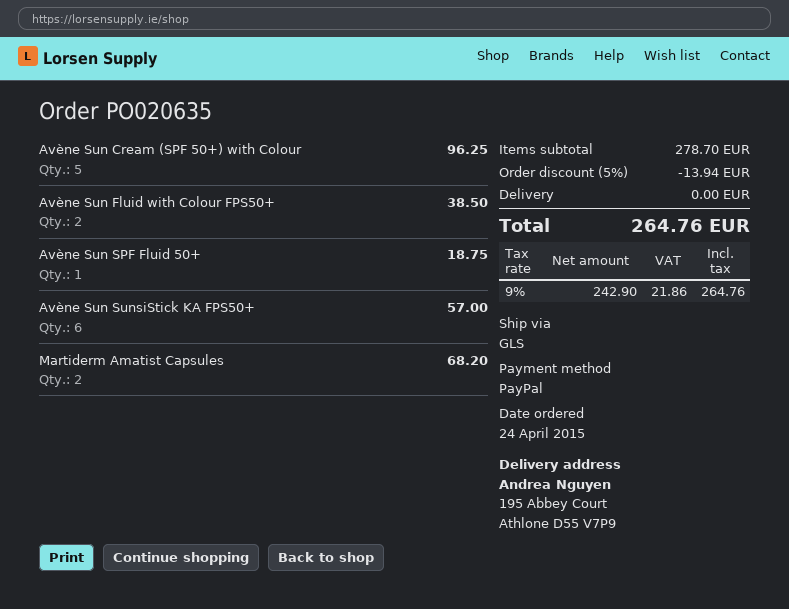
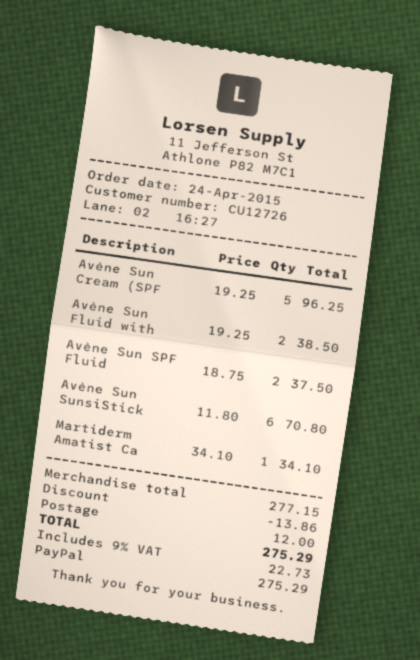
Avène Sun SPF Fluid 50+: 1 for 18.75 -> 2 for 37.50
Avène Sun SunsiStick KA FPS50+: 6 for 57.00 -> 6 for 70.80
Martiderm Amatist Capsules: 2 for 68.20 -> 1 for 34.10
subtotal: 278.70 -> 277.15
discount: 13.94 -> 13.86
shipping: 0.00 -> 12.00
tax: 9% = 21.86 -> 9% = 22.73
total: 264.76 -> 275.29

